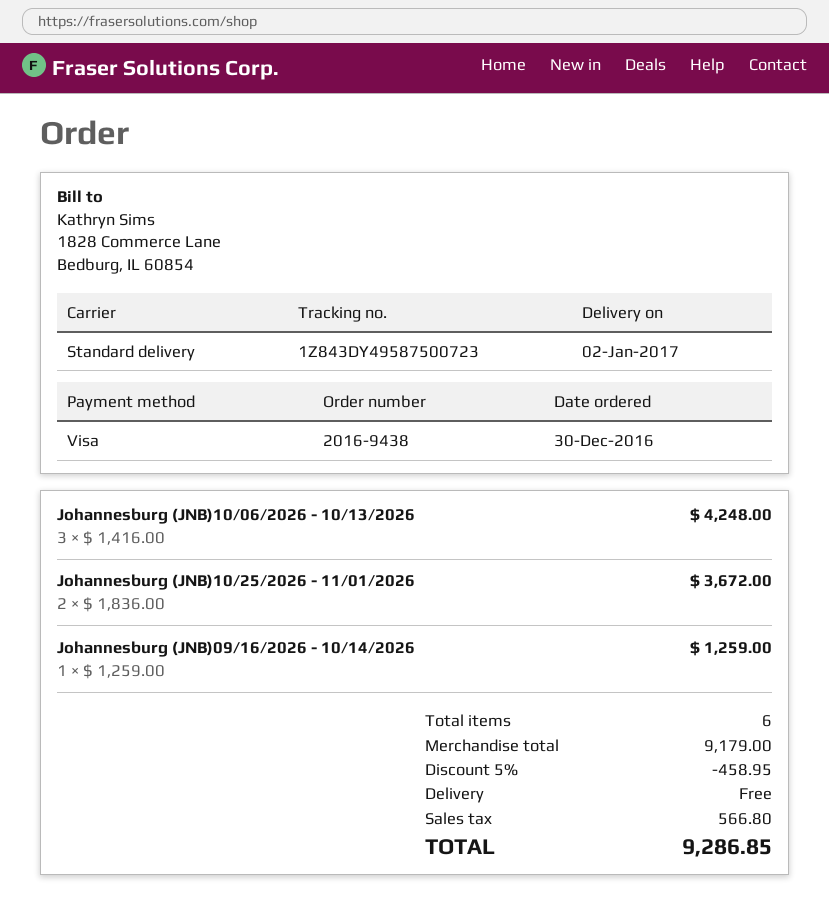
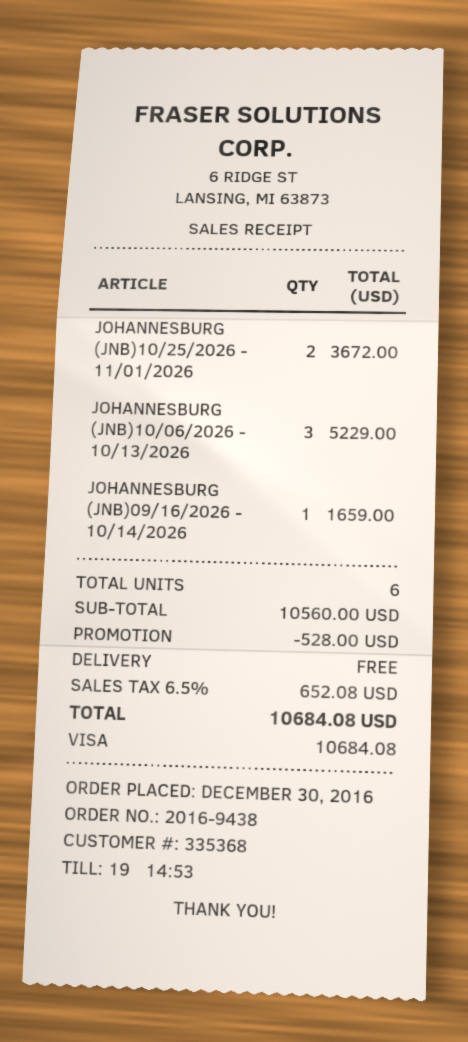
Johannesburg (JNB)10/06/2026 - 10/13/2026: 3 for 4248.00 -> 3 for 5229.00
Johannesburg (JNB)09/16/2026 - 10/14/2026: 1 for 1259.00 -> 1 for 1659.00
subtotal: 9179.00 -> 10560.00
discount: 458.95 -> 528.00
tax: 566.80 -> 652.08
total: 9286.85 -> 10684.08

